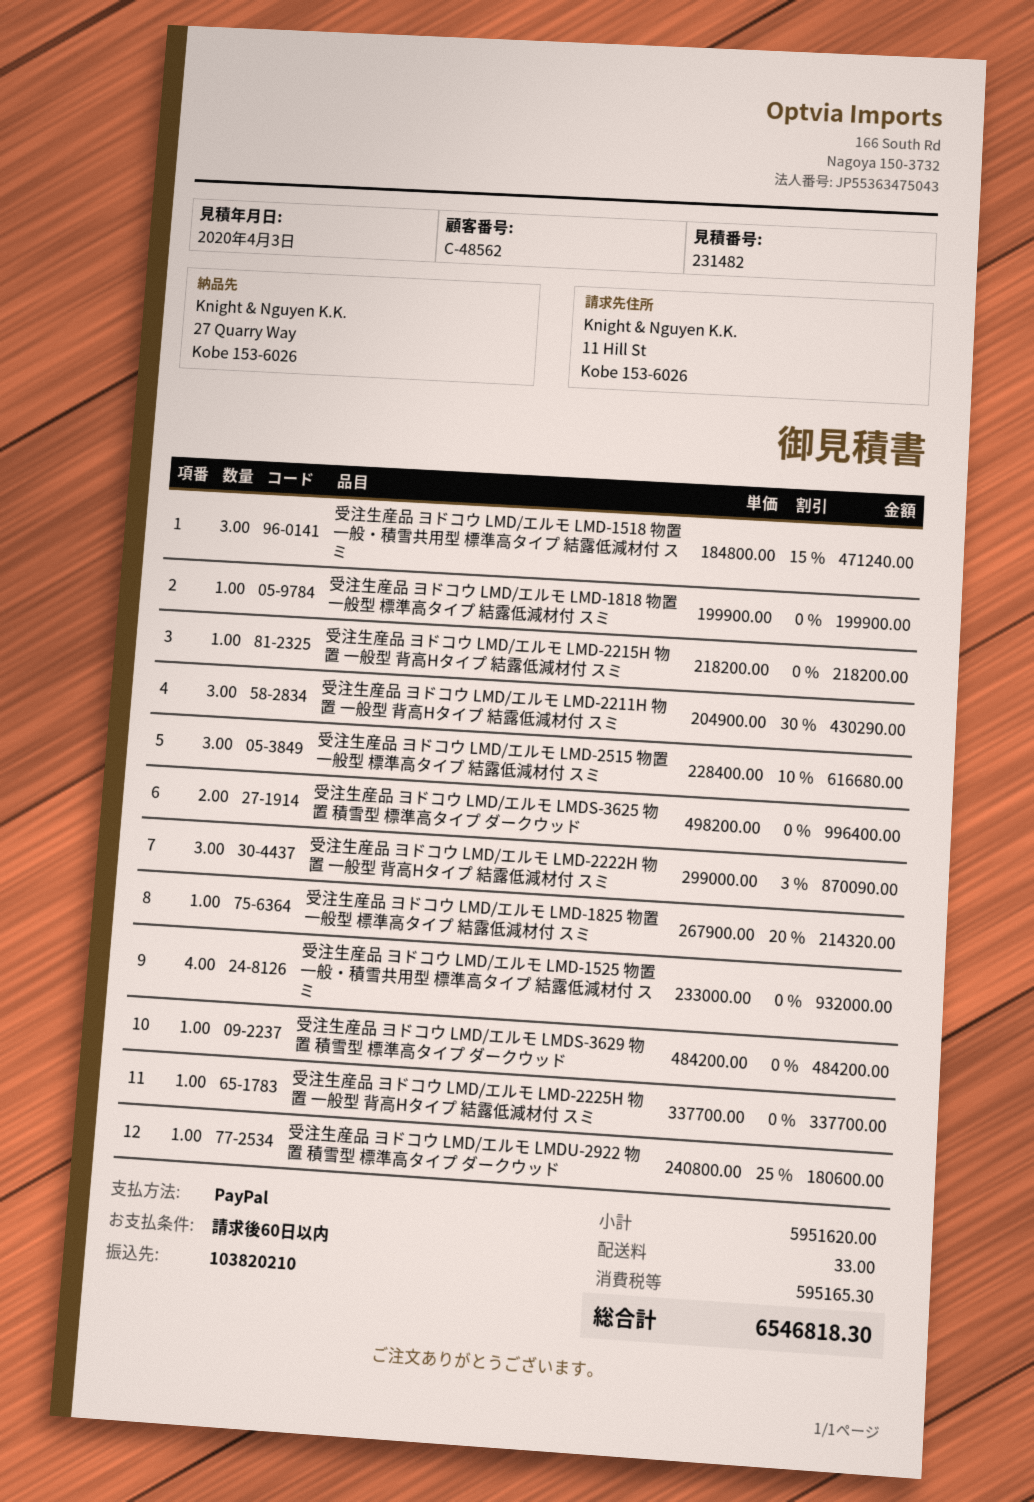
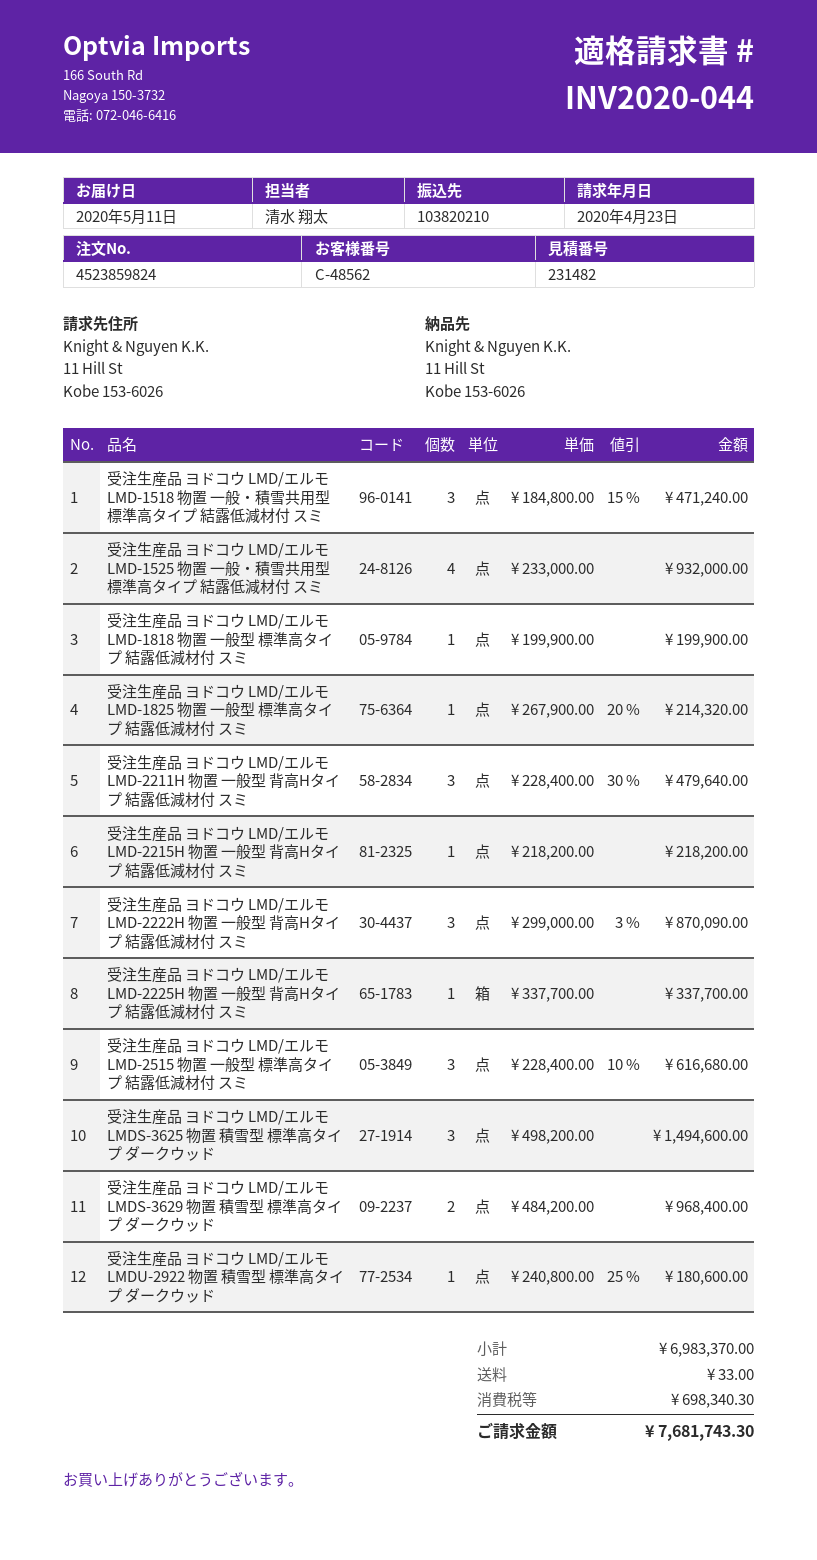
ship to: 27 Quarry Way, Kobe 153-6026 -> 11 Hill St, Kobe 153-6026
受注生産品 ヨドコウ LMD/エルモ LMD-2211H 物置 一般型 背高Hタイプ 結露低減材付 スミ: 3 x 204900.00 - 30% = 430290.00 -> 3 x 228400.00 - 30% = 479640.00
受注生産品 ヨドコウ LMD/エルモ LMDS-3625 物置 積雪型 標準高タイプ ダークウッド: 2 x 498200.00 = 996400.00 -> 3 x 498200.00 = 1494600.00
受注生産品 ヨドコウ LMD/エルモ LMDS-3629 物置 積雪型 標準高タイプ ダークウッド: 1 x 484200.00 = 484200.00 -> 2 x 484200.00 = 968400.00
subtotal: 5951620.00 -> 6983370.00
tax: 595165.30 -> 698340.30
total: 6546818.30 -> 7681743.30

